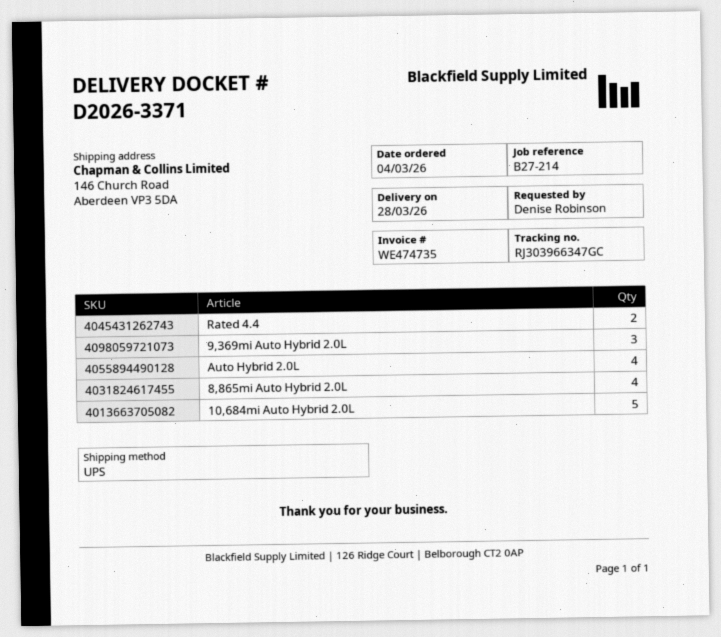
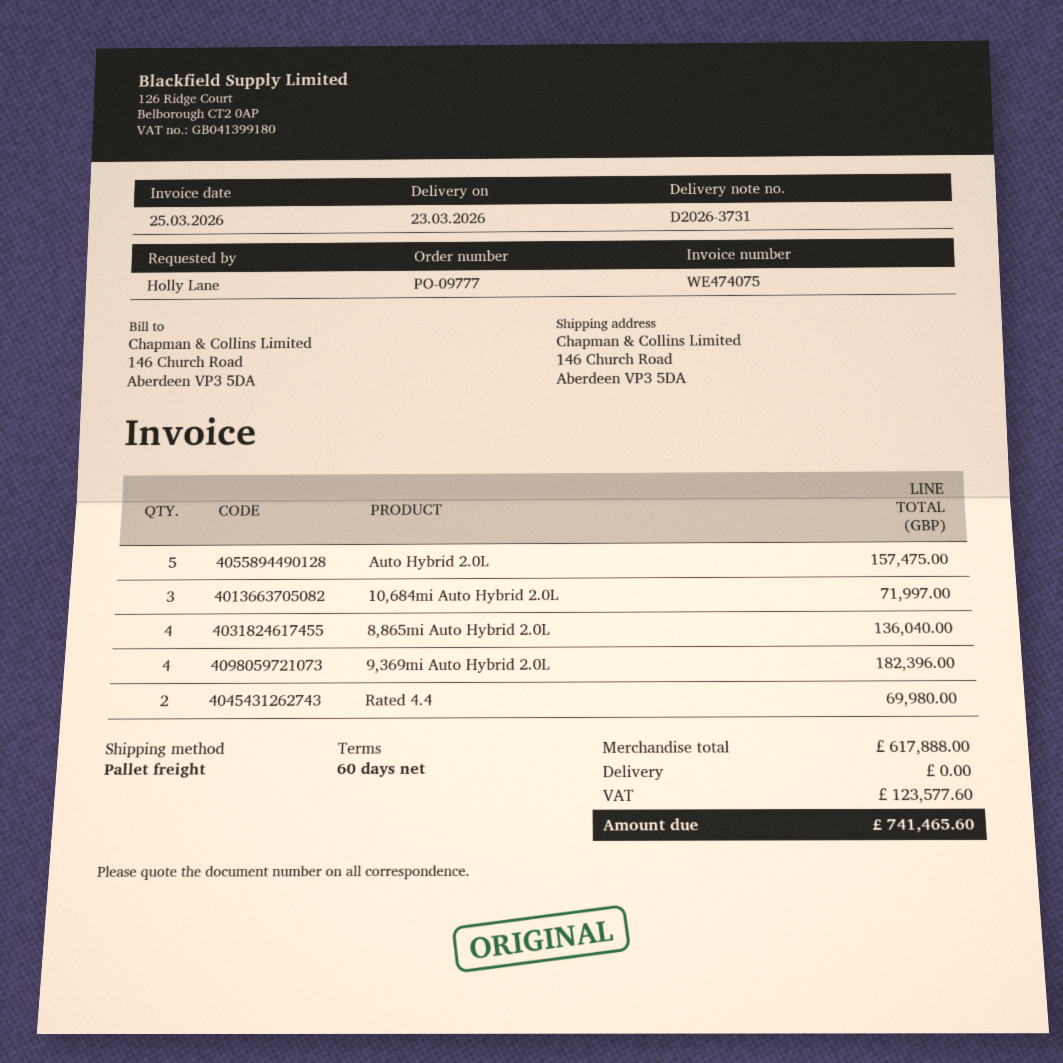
delivery note number: D2026-3371 -> D2026-3731
delivery date: 2026-03-28 -> 2026-03-23
invoice number: WE474735 -> WE474075
ordered by: Denise Robinson -> Holly Lane
shipping method: UPS -> pallet freight
9,369mi Auto Hybrid 2.0L: 3 -> 4
Auto Hybrid 2.0L: 4 -> 5
10,684mi Auto Hybrid 2.0L: 5 -> 3

